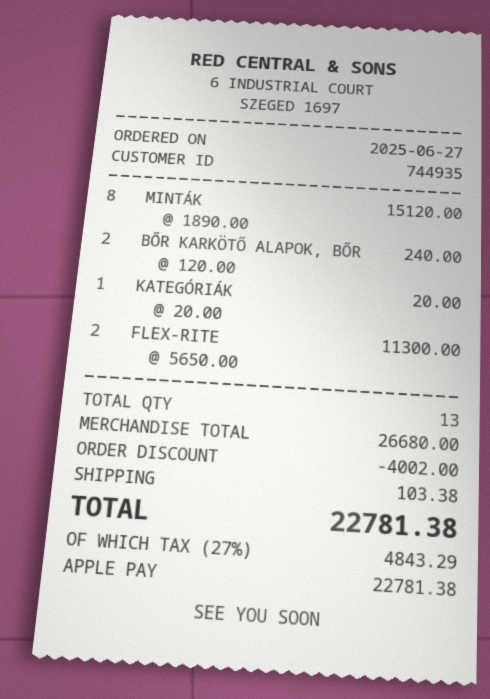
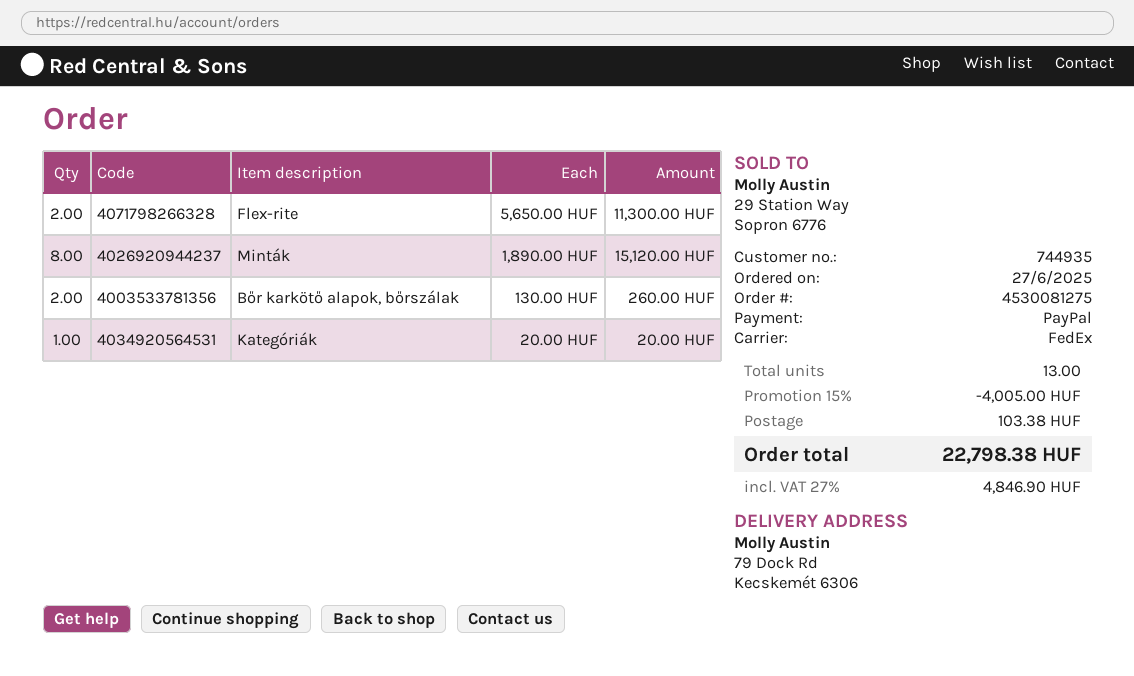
payment method: Apple Pay -> PayPal
BŐR KARKÖTŐ ALAPOK, BŐR: 2 x 120.00 = 240.00 -> 2 x 130.00 = 260.00
discount: 4002.00 -> 4005.00
tax: 27% = 4843.29 -> 27% = 4846.90
total: 22781.38 -> 22798.38

